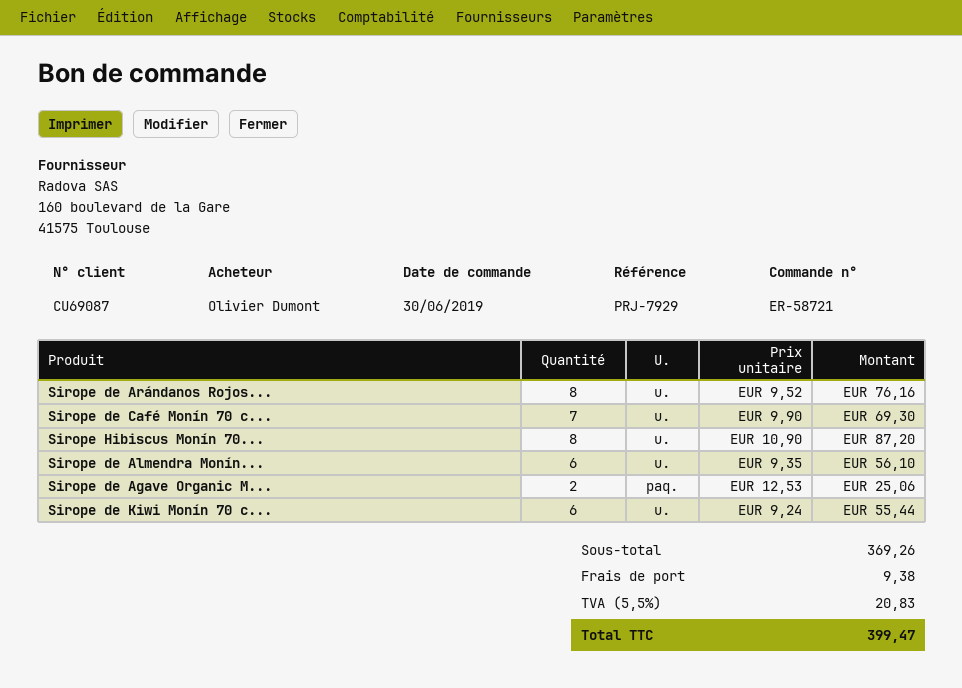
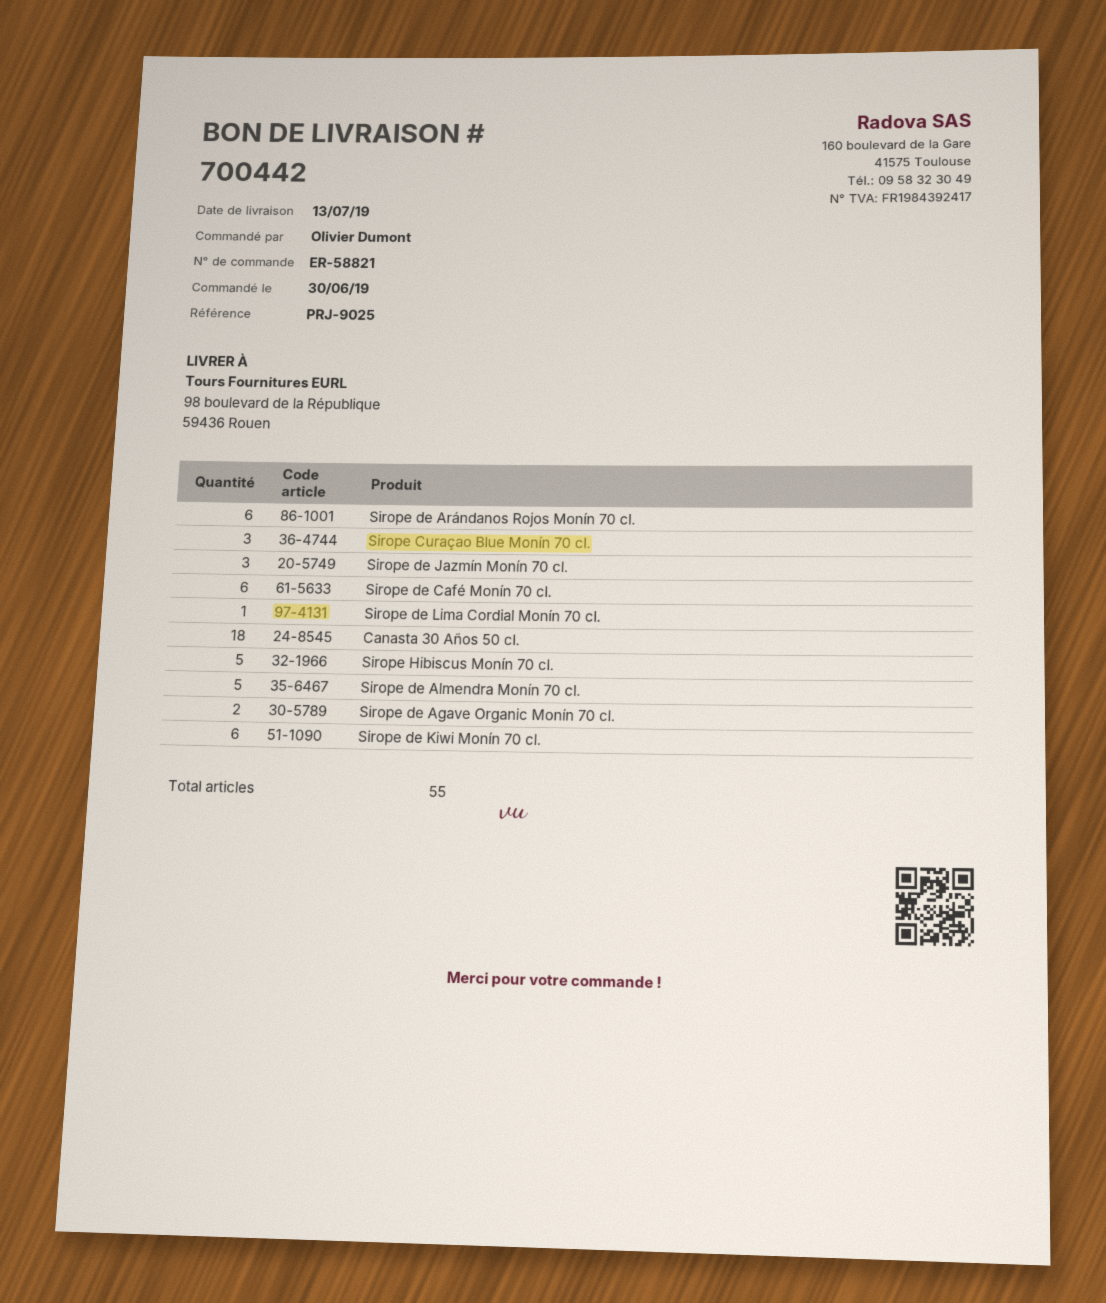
order number: ER-58721 -> ER-58821
reference: PRJ-7929 -> PRJ-9025
Sirope de Arándanos Rojos...: 8 -> 6
Sirope de Café Monín 70 c...: 7 -> 6
Sirope Hibiscus Monín 70...: 8 -> 5
Sirope de Almendra Monín...: 6 -> 5
Sirope Curaçao Blue Monín 70 cl.: none -> 3
Sirope de Jazmín Monín 70 cl.: none -> 3
Sirope de Lima Cordial Monín 70 cl.: none -> 1
Canasta 30 Años 50 cl.: none -> 18

